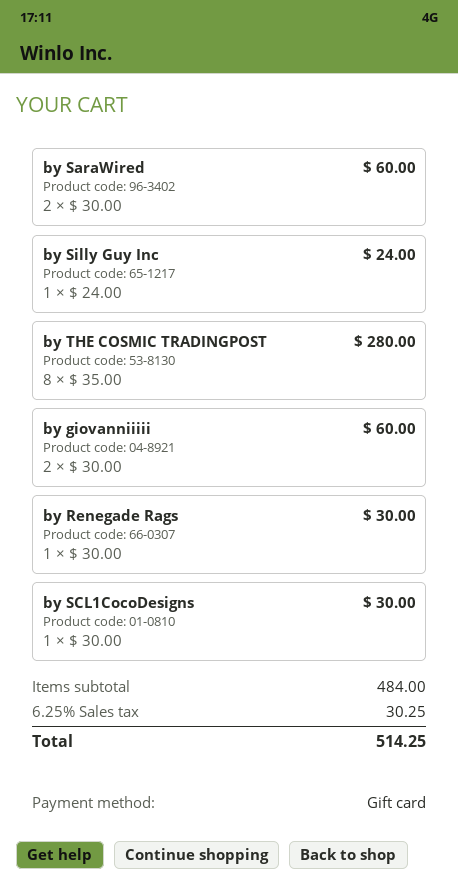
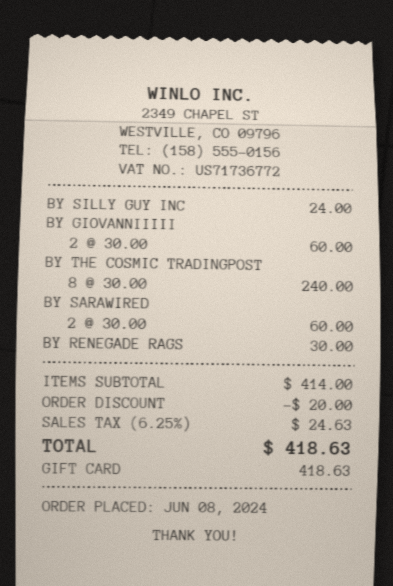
by THE COSMIC TRADINGPOST: 8 x 35.00 = 280.00 -> 8 x 30.00 = 240.00
by SCL1CocoDesigns: 1 x 30.00 = 30.00 -> none
subtotal: 484.00 -> 414.00
discount: none -> 20.00
tax: 6.25% = 30.25 -> 6.25% = 24.63
total: 514.25 -> 418.63

